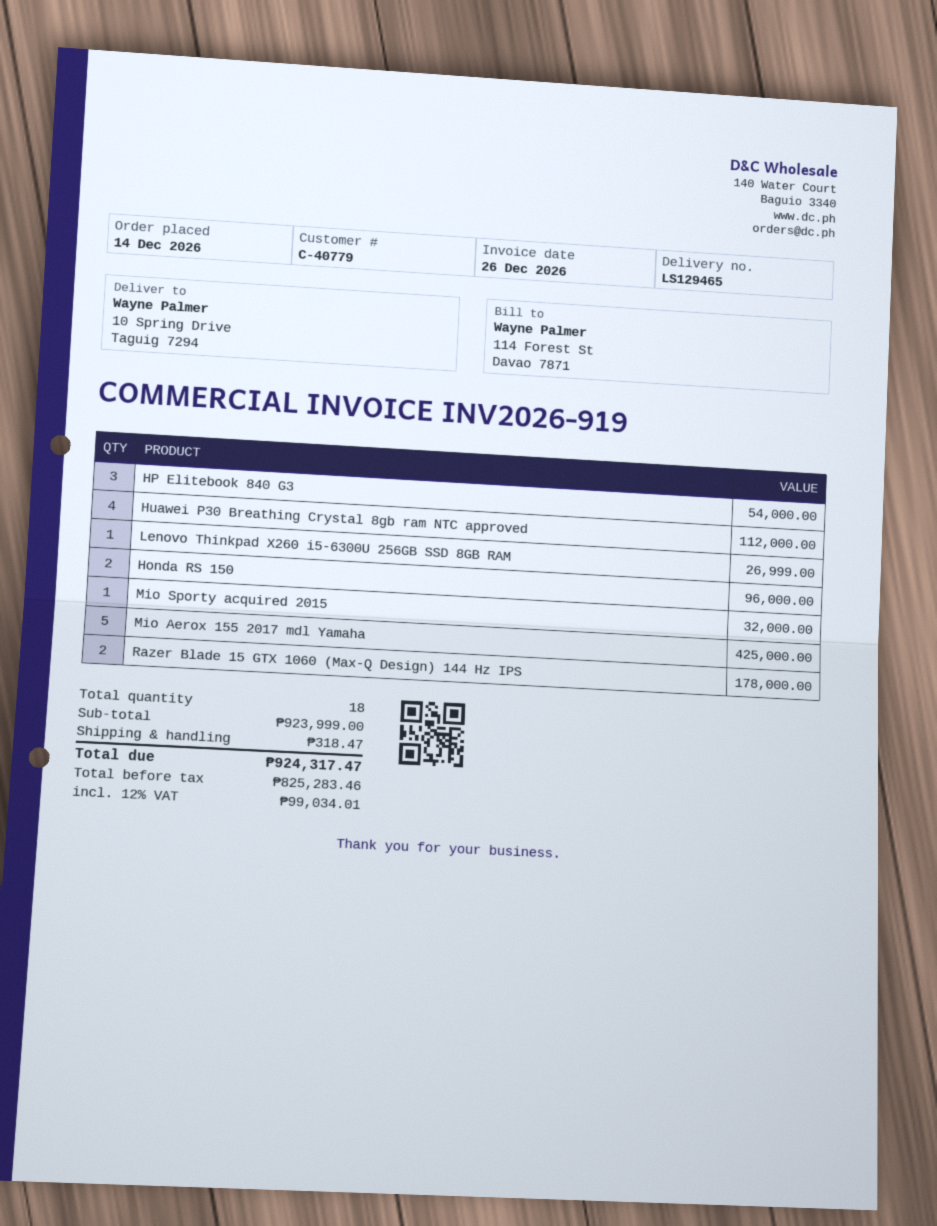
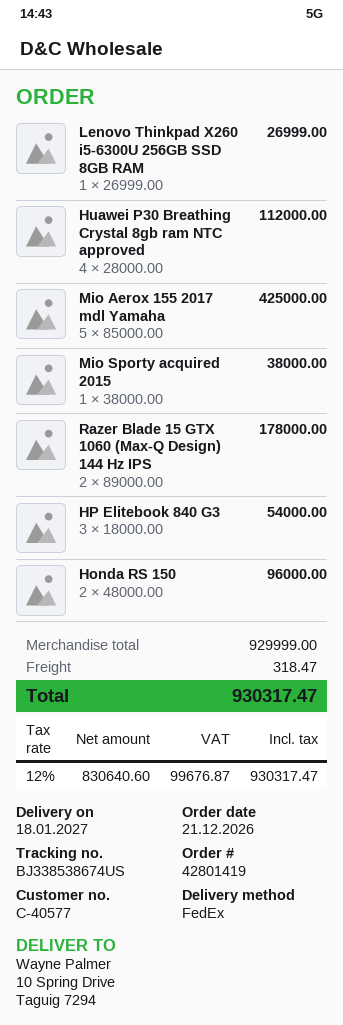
order date: 2026-12-14 -> 2026-12-21
customer number: C-40779 -> C-40577
Mio Sporty acquired 2015: 1 for 32000.00 -> 1 for 38000.00
subtotal: 923999.00 -> 929999.00
net: 825283.46 -> 830640.60
tax: 12% = 99034.01 -> 12% = 99676.87
total: 924317.47 -> 930317.47

